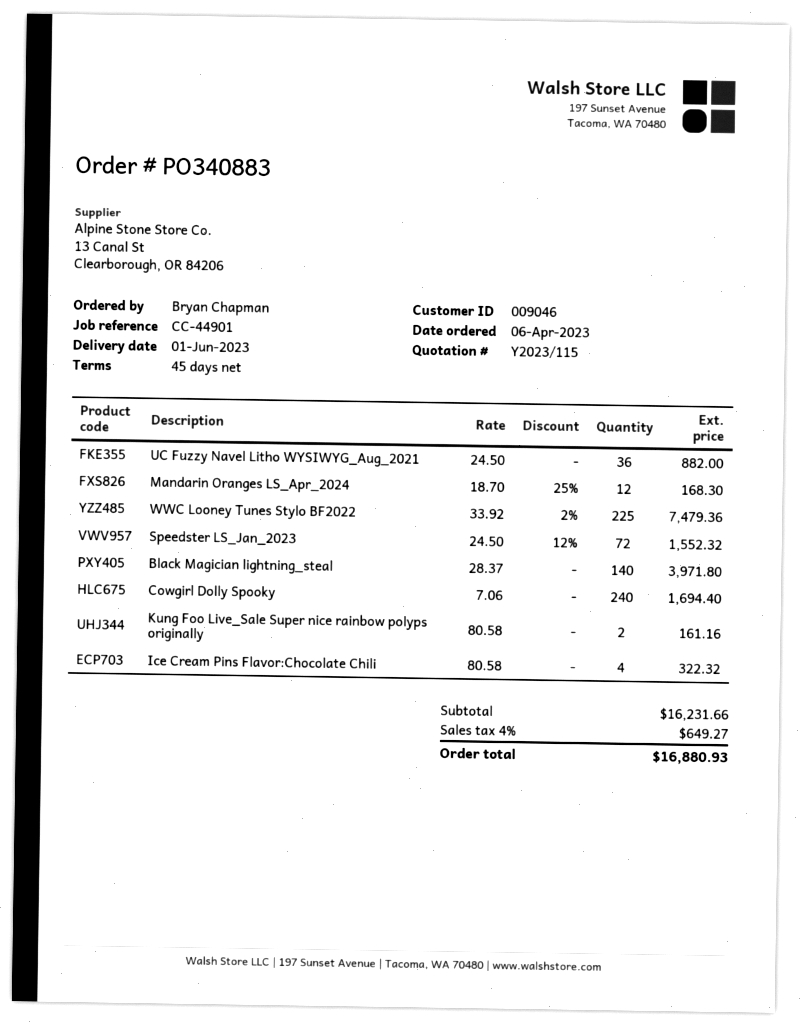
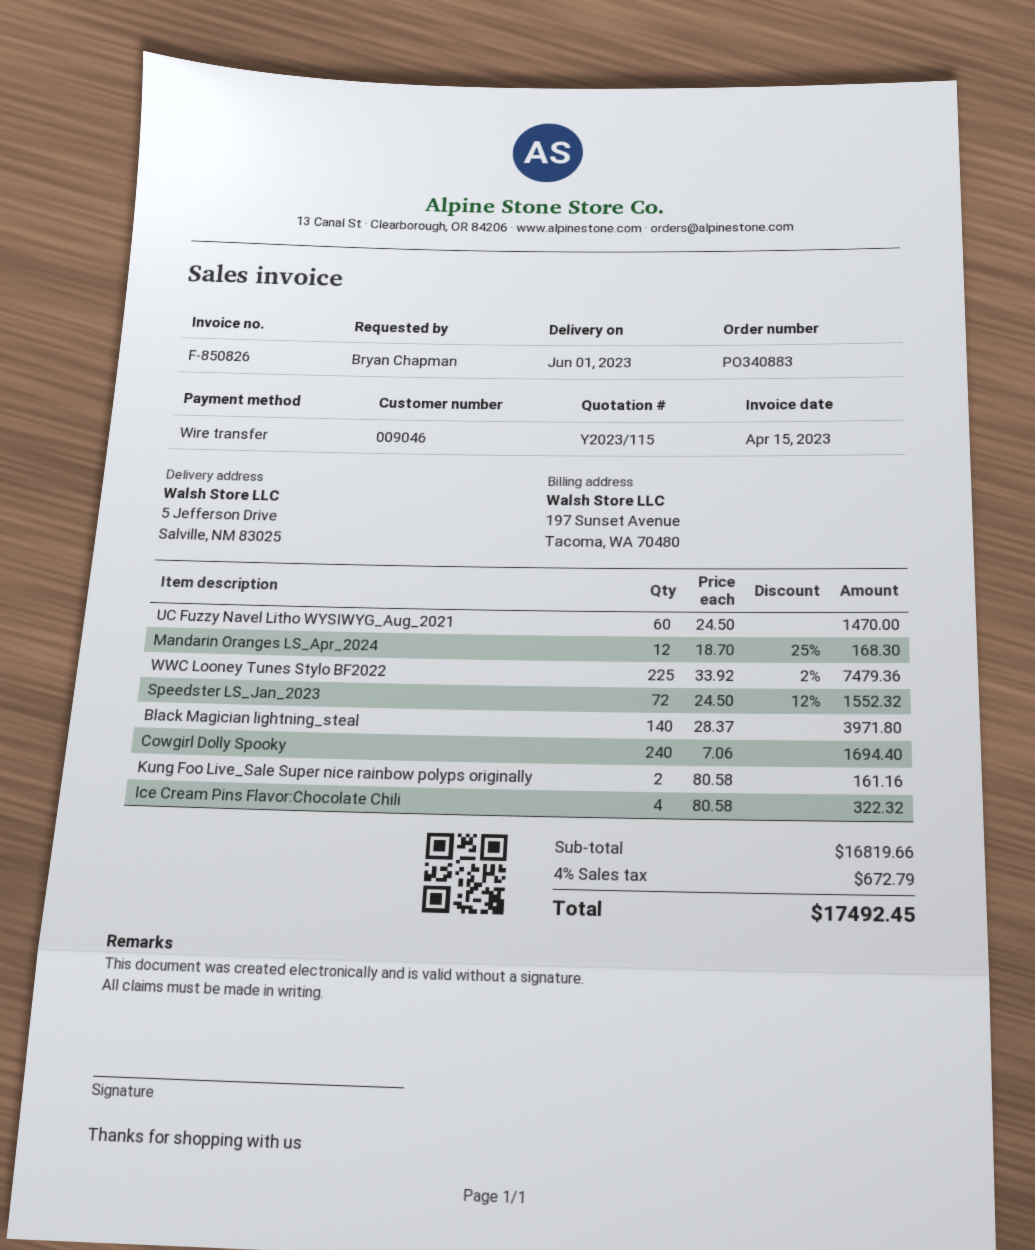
UC Fuzzy Navel Litho WYSIWYG_Aug_2021: 36 x 24.50 = 882.00 -> 60 x 24.50 = 1470.00
subtotal: 16231.66 -> 16819.66
tax: 4% = 649.27 -> 4% = 672.79
total: 16880.93 -> 17492.45

